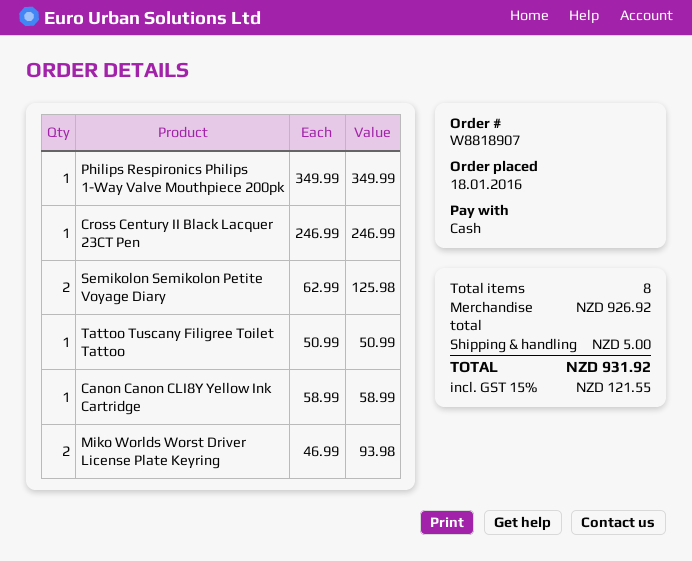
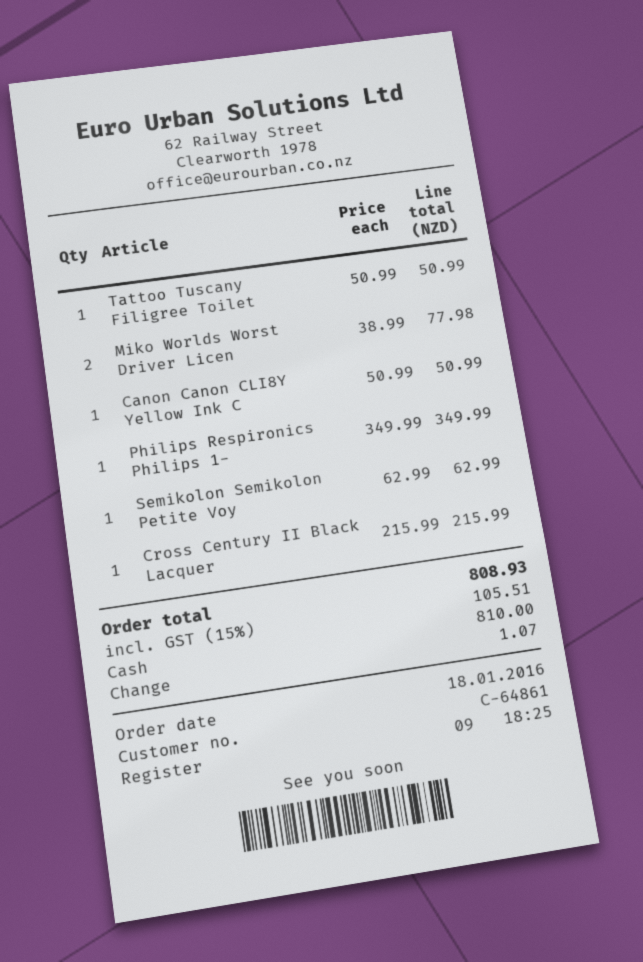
Cross Century II Black Lacquer 23CT Pen: 1 x 246.99 = 246.99 -> 1 x 215.99 = 215.99
Semikolon Semikolon Petite Voyage Diary: 2 x 62.99 = 125.98 -> 1 x 62.99 = 62.99
Canon Canon CLI8Y Yellow Ink Cartridge: 1 x 58.99 = 58.99 -> 1 x 50.99 = 50.99
Miko Worlds Worst Driver License Plate Keyring: 2 x 46.99 = 93.98 -> 2 x 38.99 = 77.98
shipping: 5.00 -> none
tax: 15% = 121.55 -> 15% = 105.51
total: 931.92 -> 808.93

